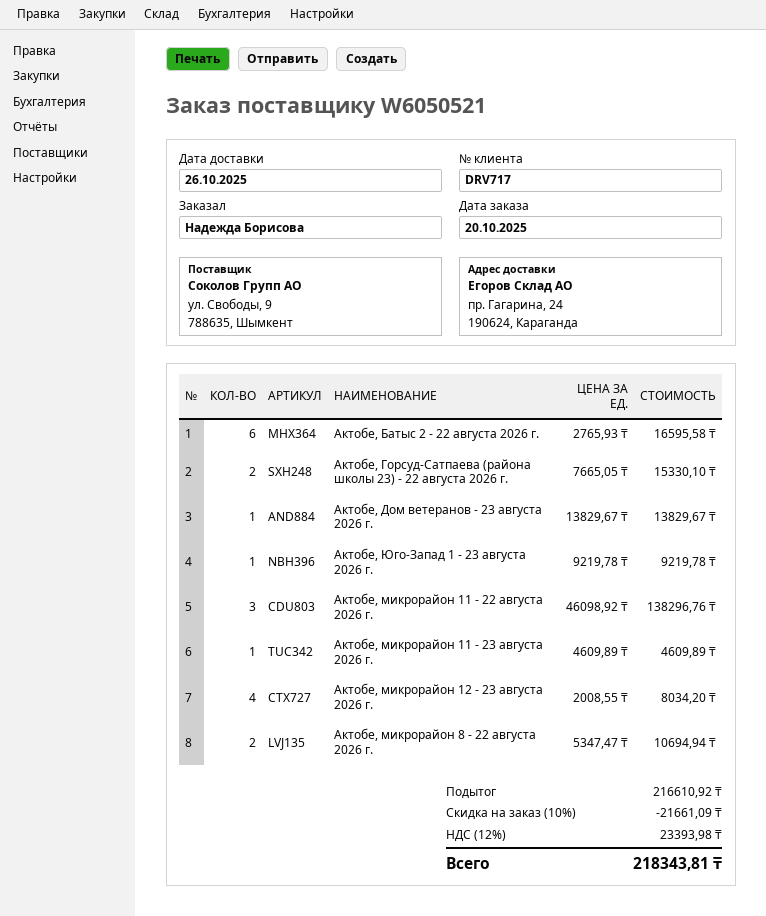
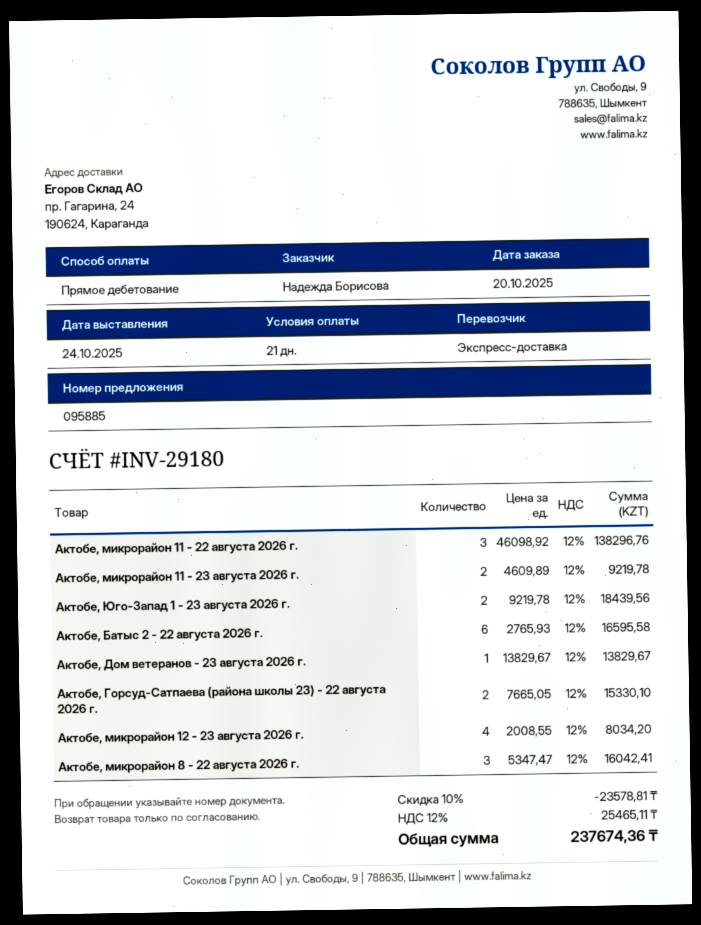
Актобе, Юго-Запад 1 - 23 августа 2026 г.: 1 x 9219.78 = 9219.78 -> 2 x 9219.78 = 18439.56
Актобе, микрорайон 11 - 23 августа 2026 г.: 1 x 4609.89 = 4609.89 -> 2 x 4609.89 = 9219.78
Актобе, микрорайон 8 - 22 августа 2026 г.: 2 x 5347.47 = 10694.94 -> 3 x 5347.47 = 16042.41
discount: 10% = 21661.09 -> 10% = 23578.81
tax: 12% = 23393.98 -> 12% = 25465.11
total: 218343.81 -> 237674.36

